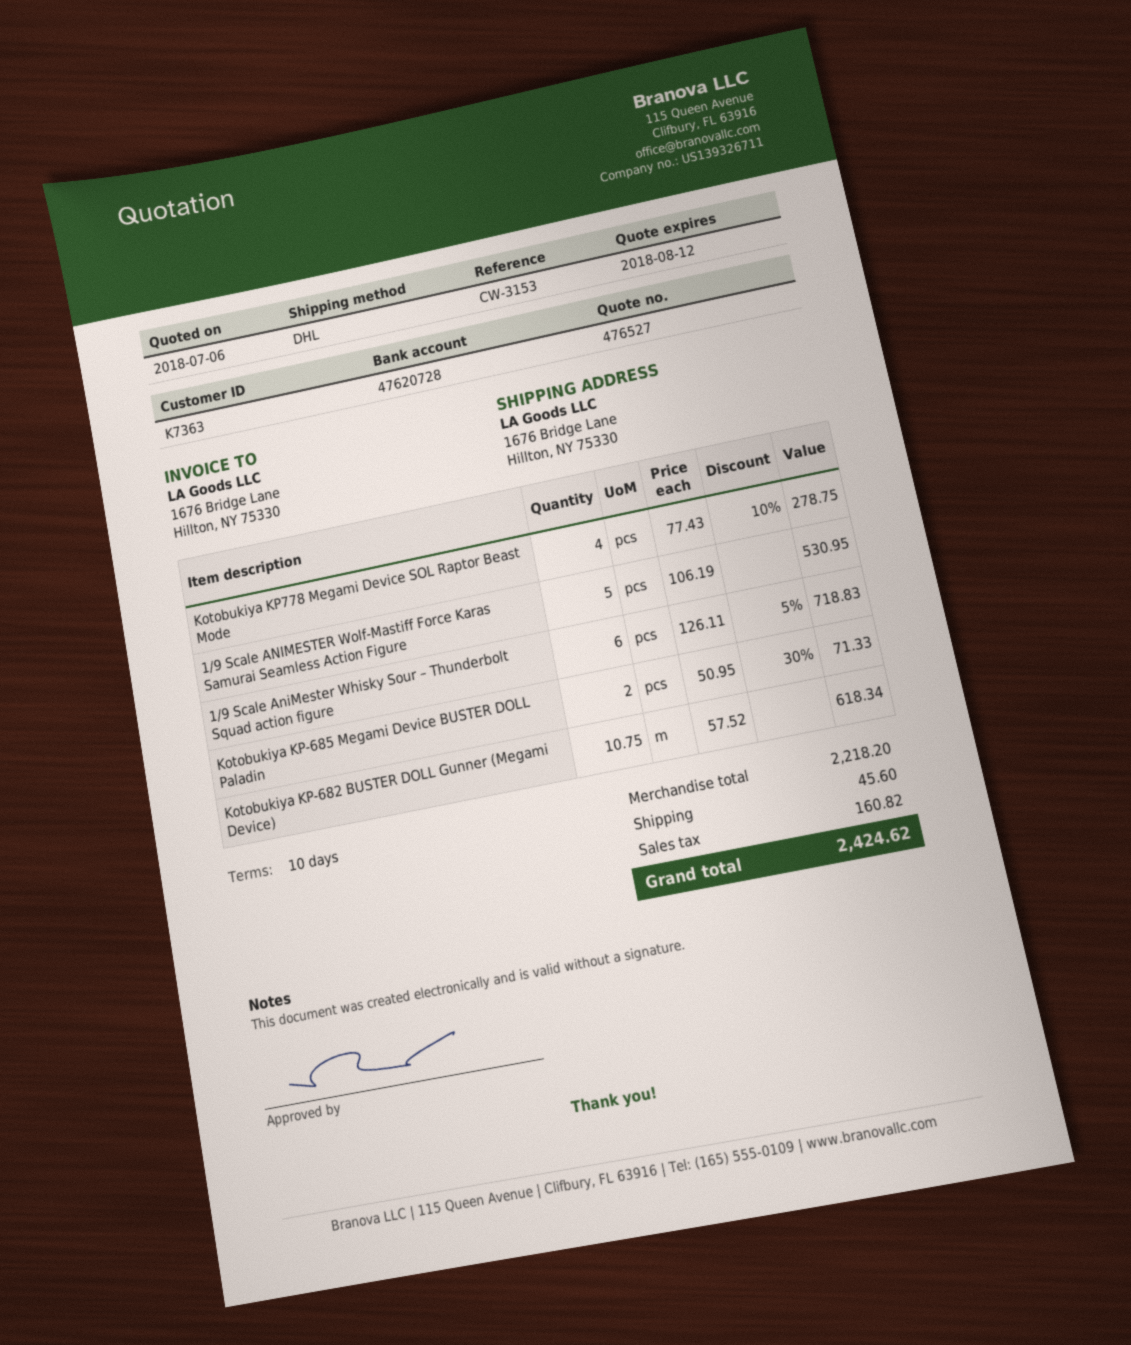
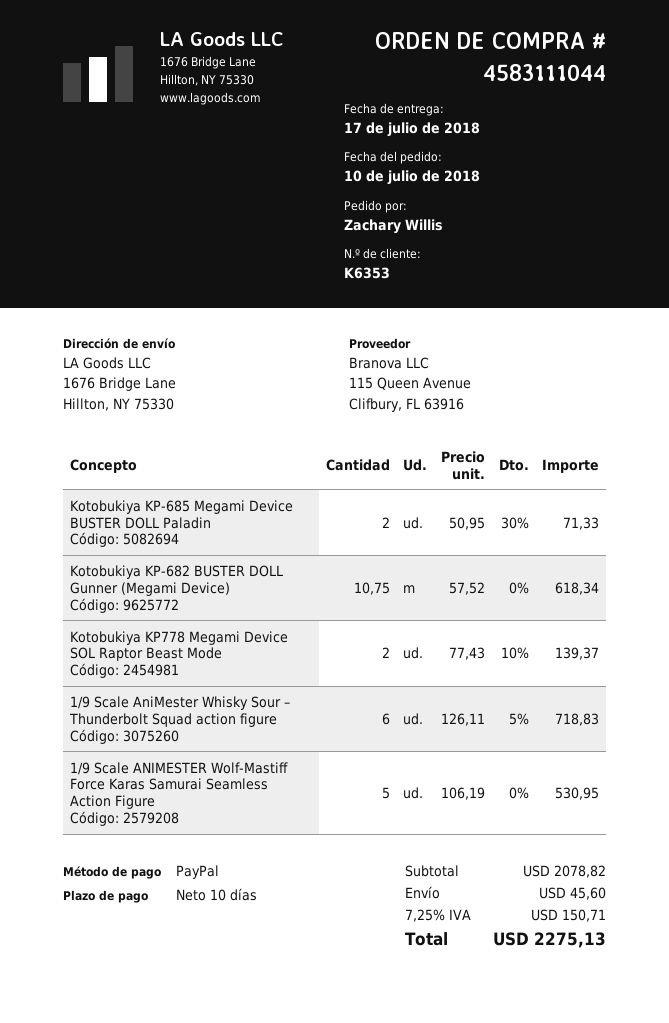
customer number: K7363 -> K6353
Kotobukiya KP778 Megami Device SOL Raptor Beast Mode: 4 x 77.43 - 10% = 278.75 -> 2 x 77.43 - 10% = 139.37
subtotal: 2218.20 -> 2078.82
tax: 160.82 -> 150.71
total: 2424.62 -> 2275.13

